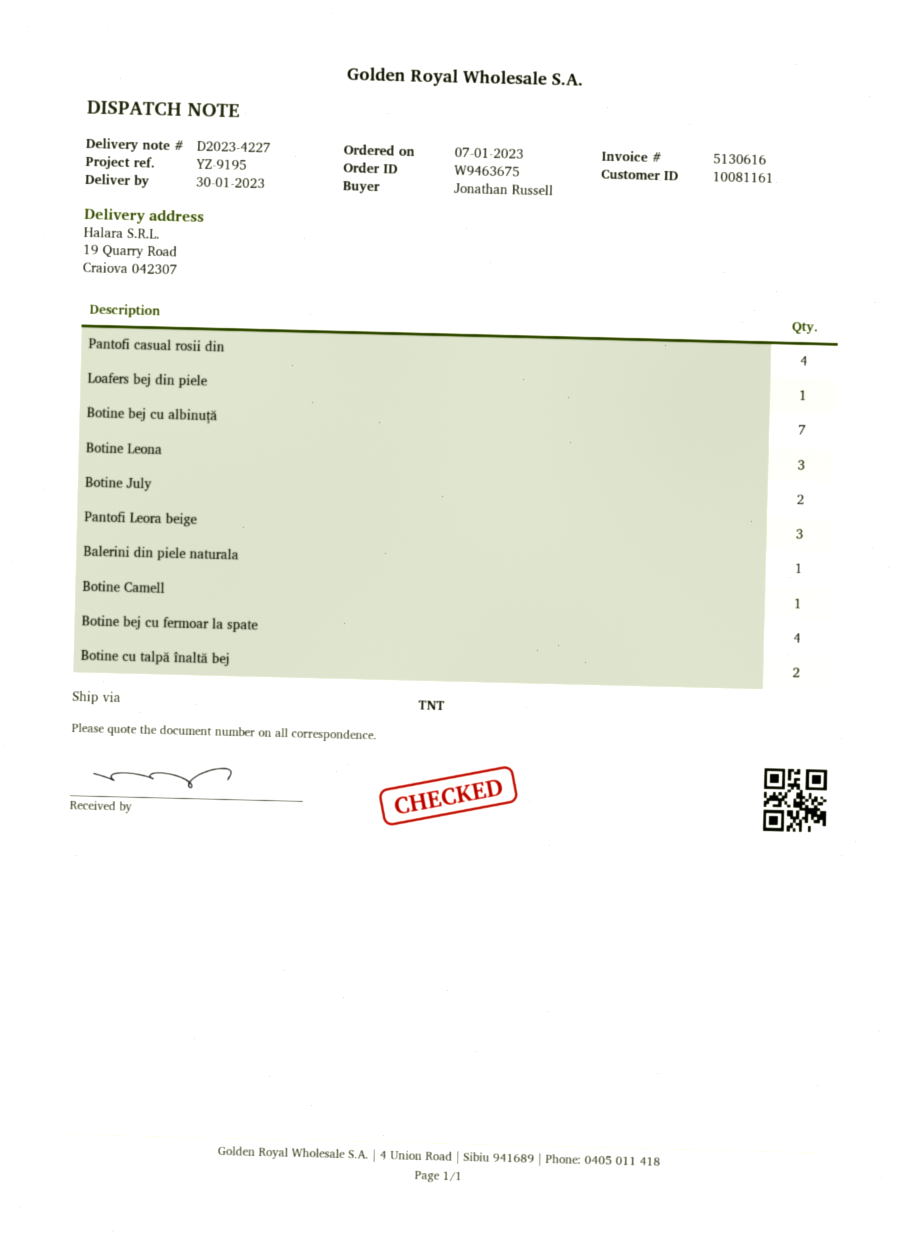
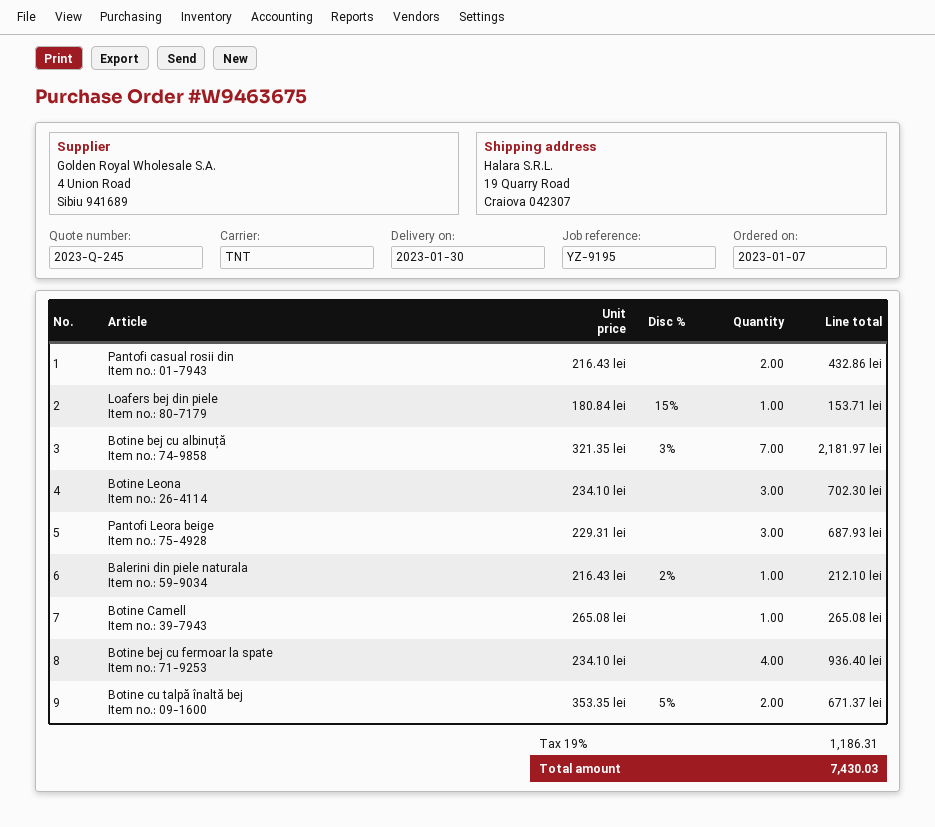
Pantofi casual rosii din: 4 -> 2
Botine July: 2 -> none

